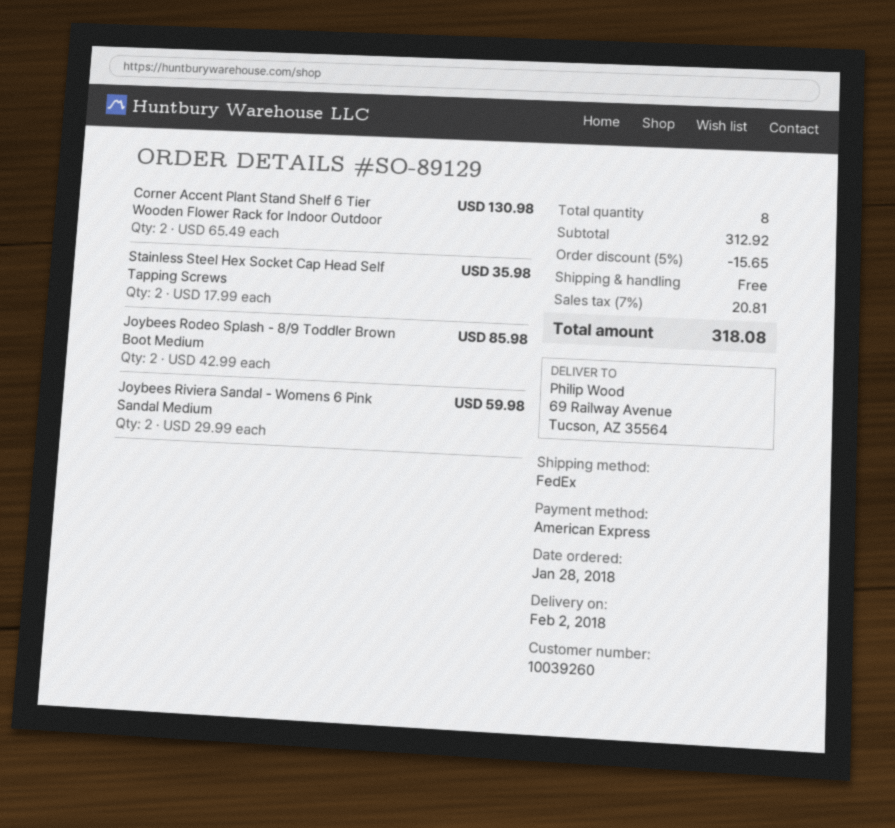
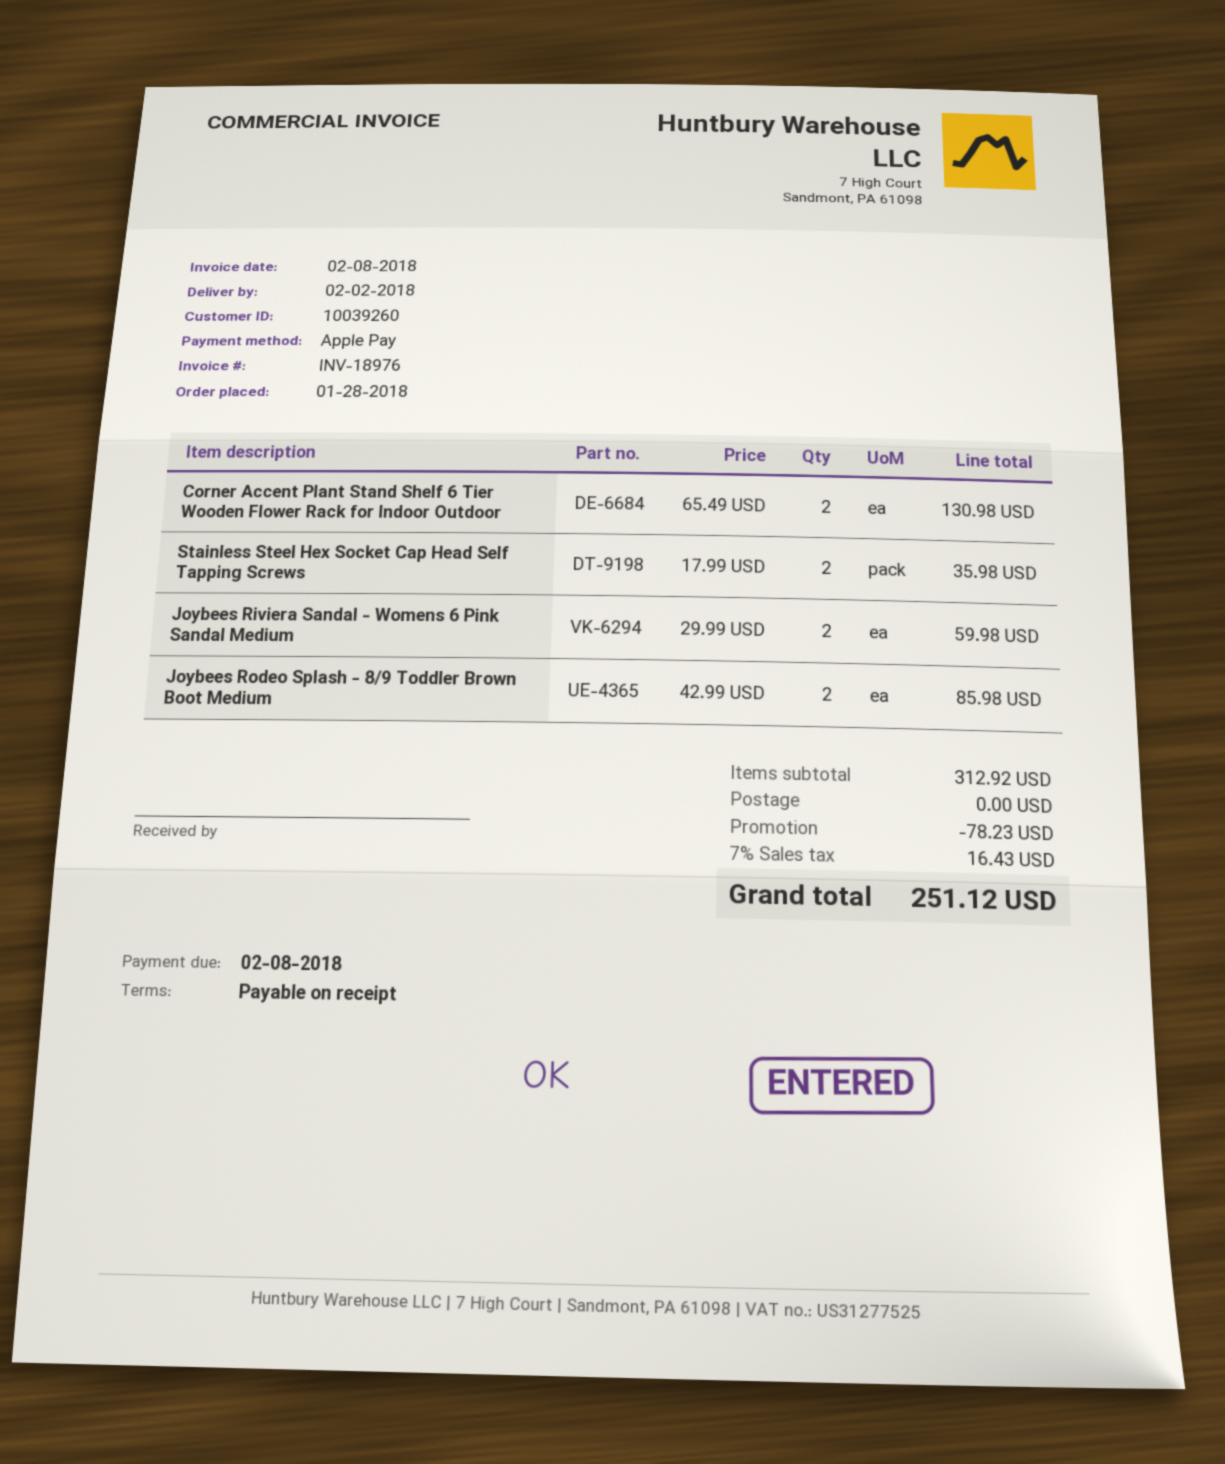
payment method: American Express -> Apple Pay
discount: 15.65 -> 78.23
tax: 7% = 20.81 -> 7% = 16.43
total: 318.08 -> 251.12

